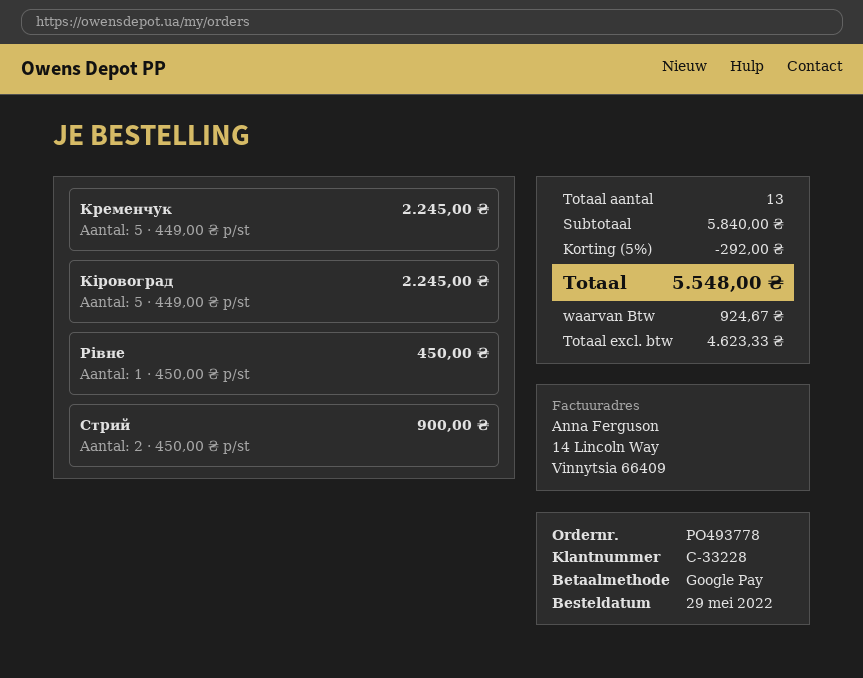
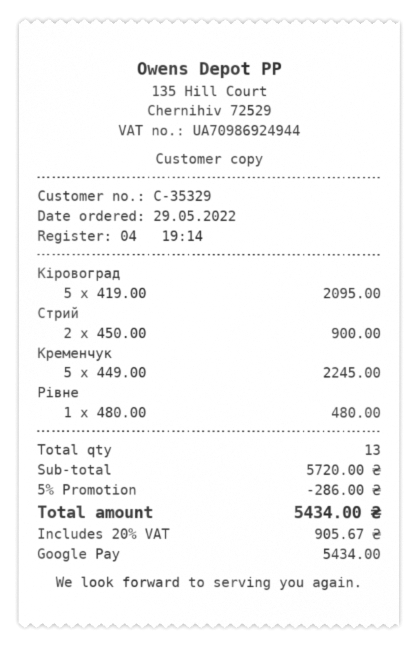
customer number: C-33228 -> C-35329
Кіровоград: 5 x 449.00 = 2245.00 -> 5 x 419.00 = 2095.00
Рівне: 1 x 450.00 = 450.00 -> 1 x 480.00 = 480.00
subtotal: 5840.00 -> 5720.00
discount: 5% = 292.00 -> 5% = 286.00
tax: 924.67 -> 905.67
total: 5548.00 -> 5434.00

